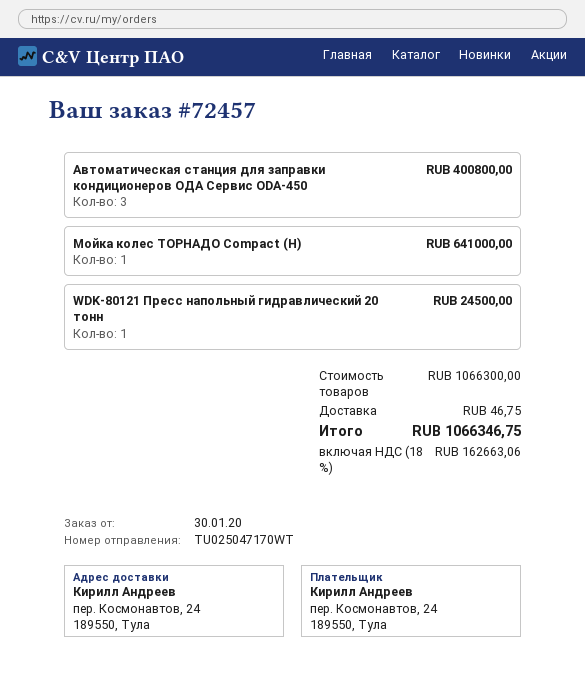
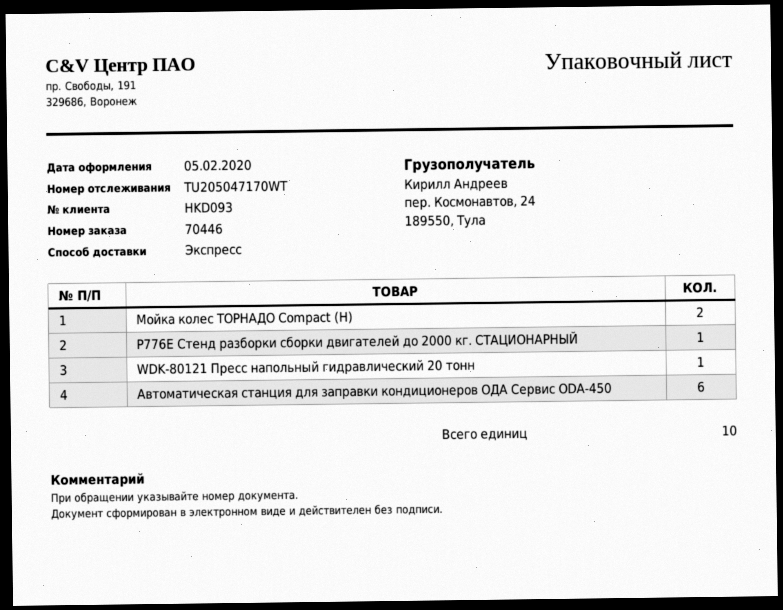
order number: 72457 -> 70446
order date: 2020-01-30 -> 2020-02-05
tracking number: TU025047170WT -> TU205047170WT
Автоматическая станция для заправки кондиционеров ОДА Сервис ODA-450: 3 -> 6
Мойка колес ТОРНАДО Compact (H): 1 -> 2
Р776Е Стенд разборки сборки двигателей до 2000 кг. СТАЦИОНАРНЫЙ: none -> 1

